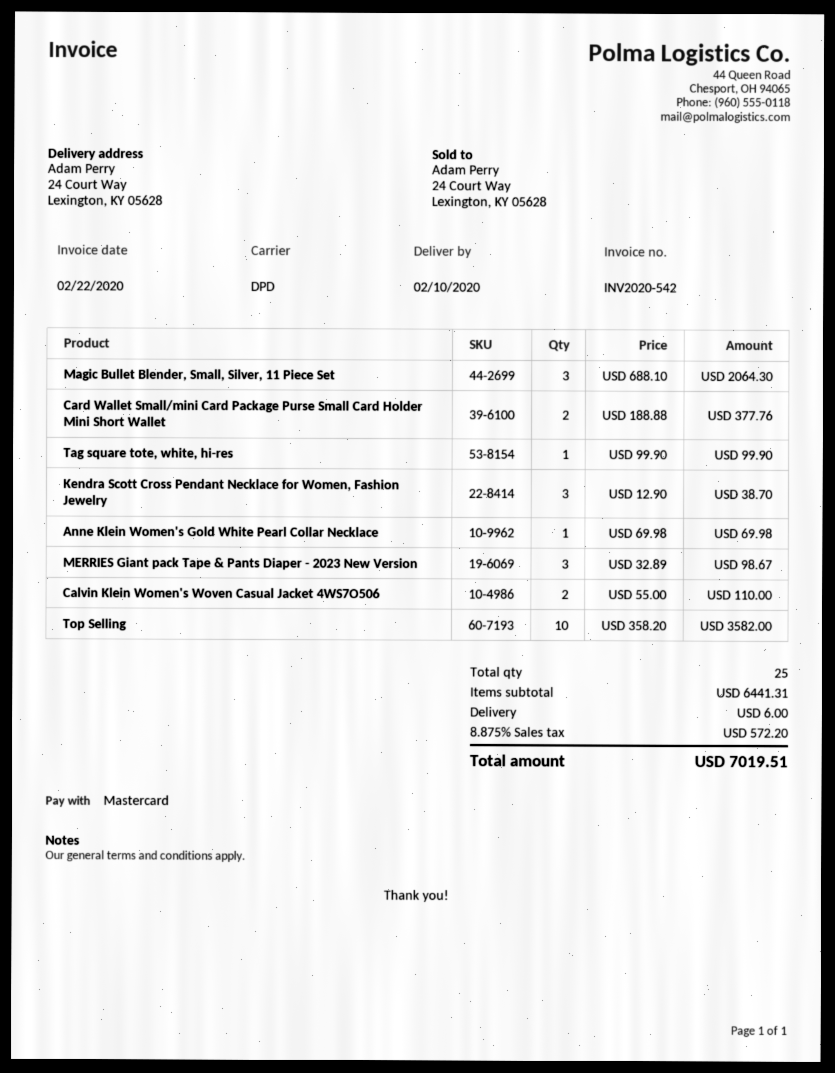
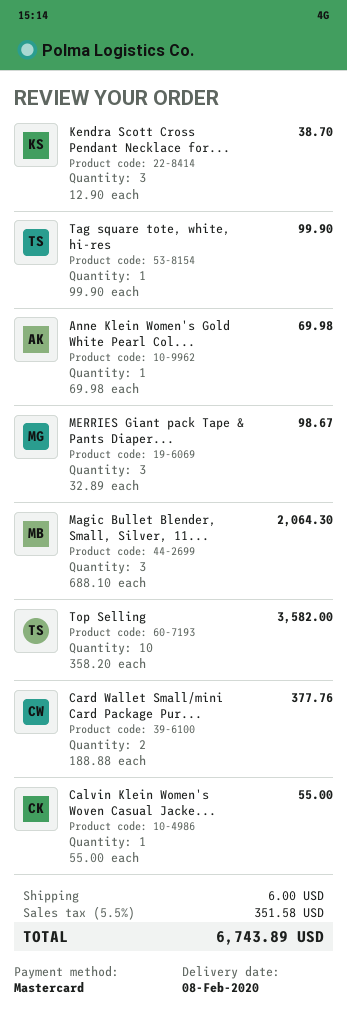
delivery date: 2020-02-10 -> 2020-02-08
Calvin Klein Women's Woven Casual Jacket 4WS7O506: 2 x 55.00 = 110.00 -> 1 x 55.00 = 55.00
tax: 8.875% = 572.20 -> 5.5% = 351.58
total: 7019.51 -> 6743.89

